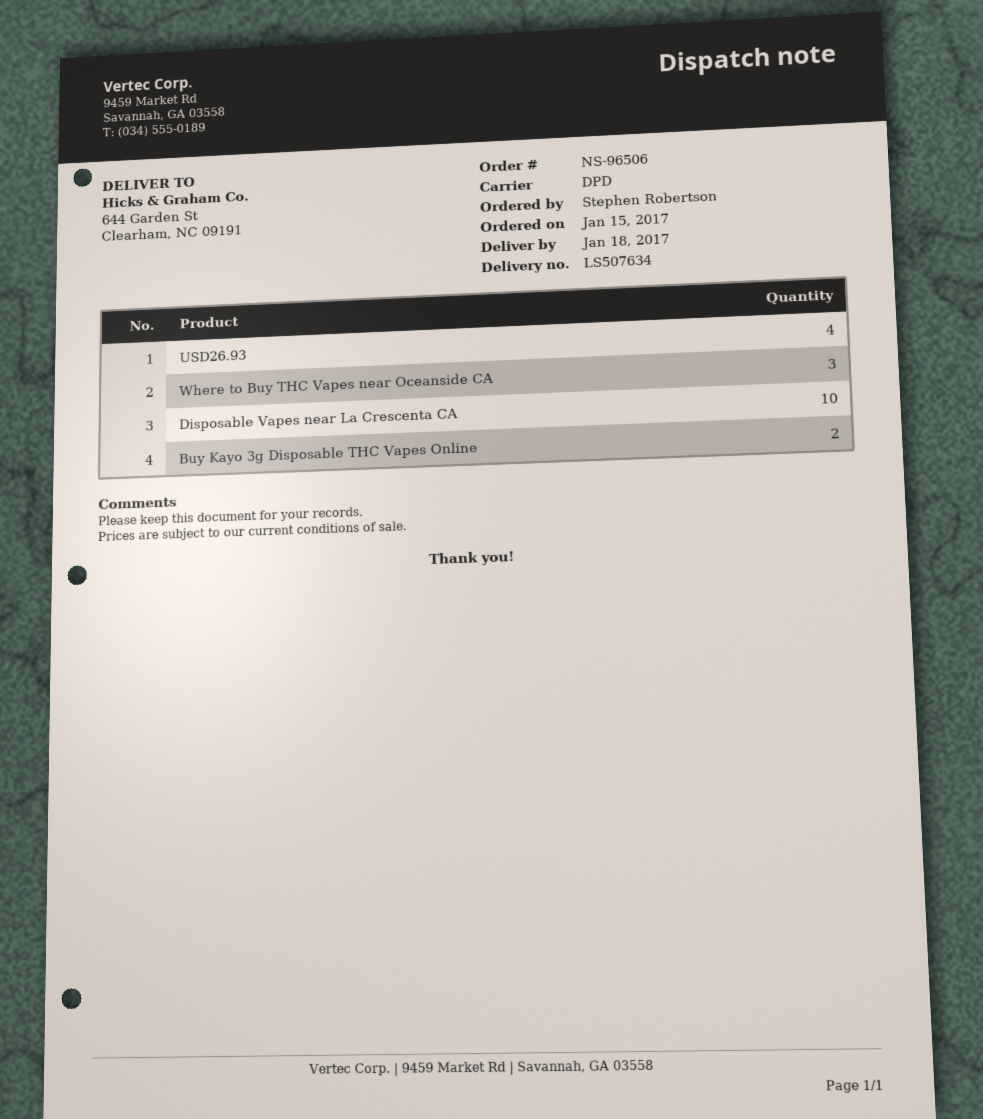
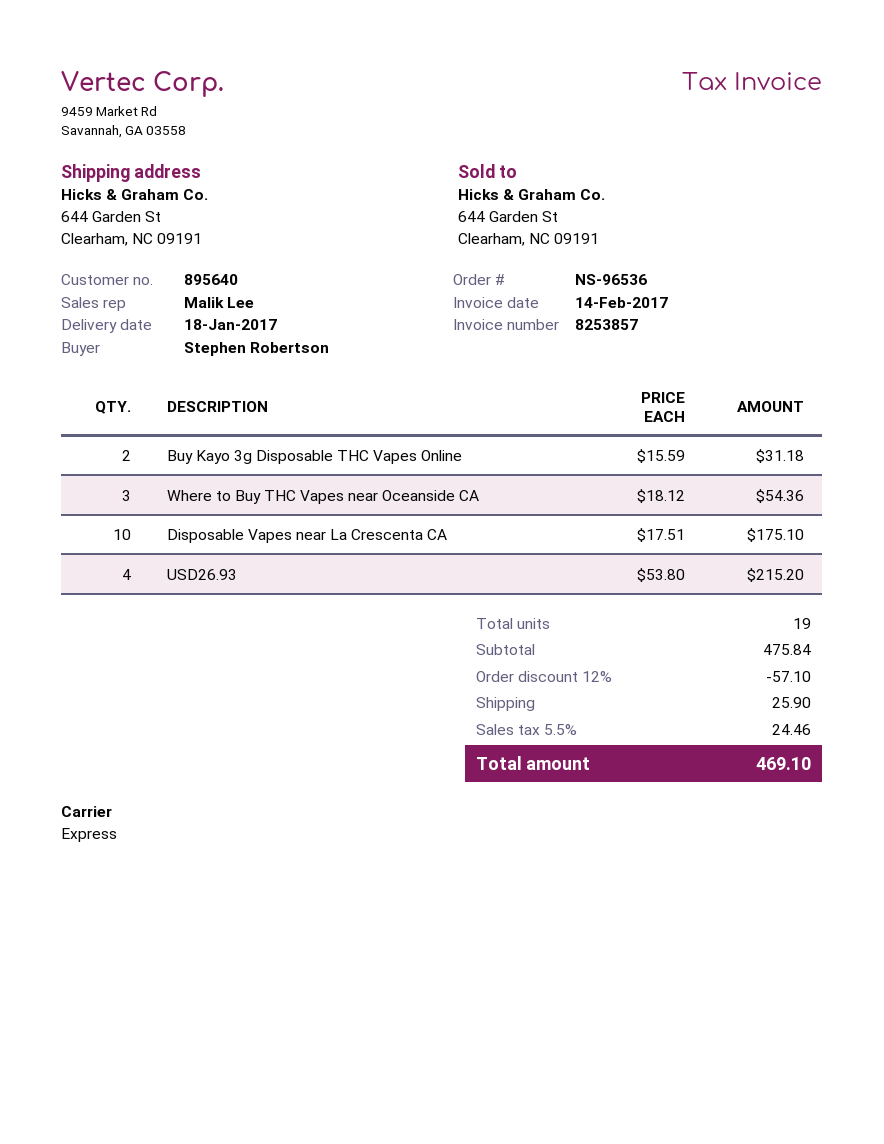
order number: NS-96506 -> NS-96536
shipping method: DPD -> express

